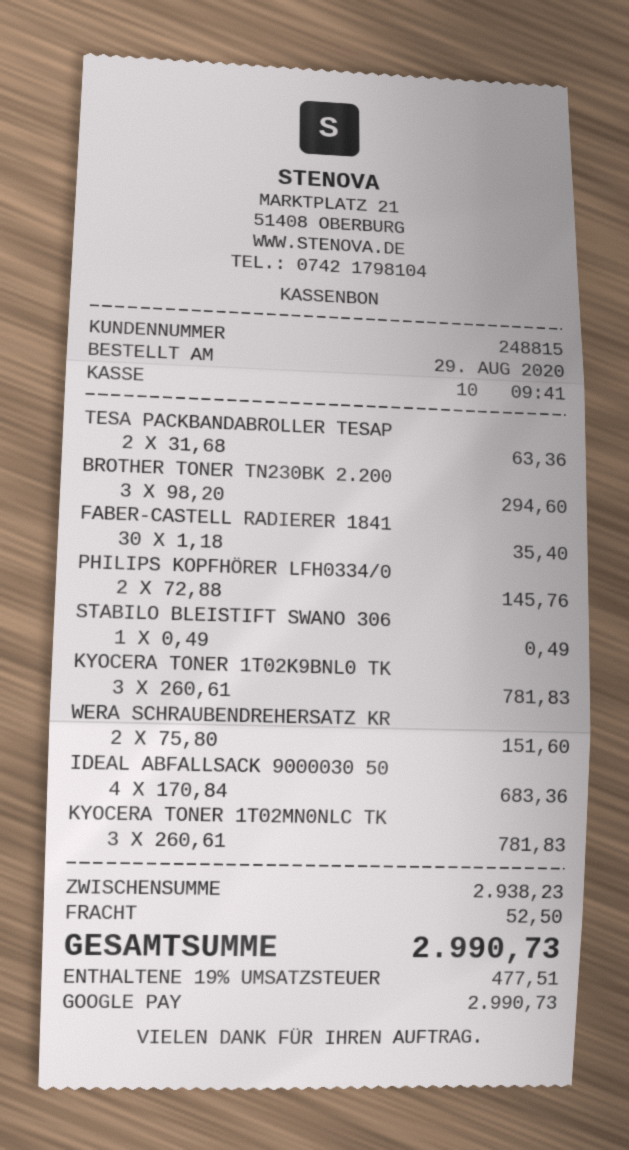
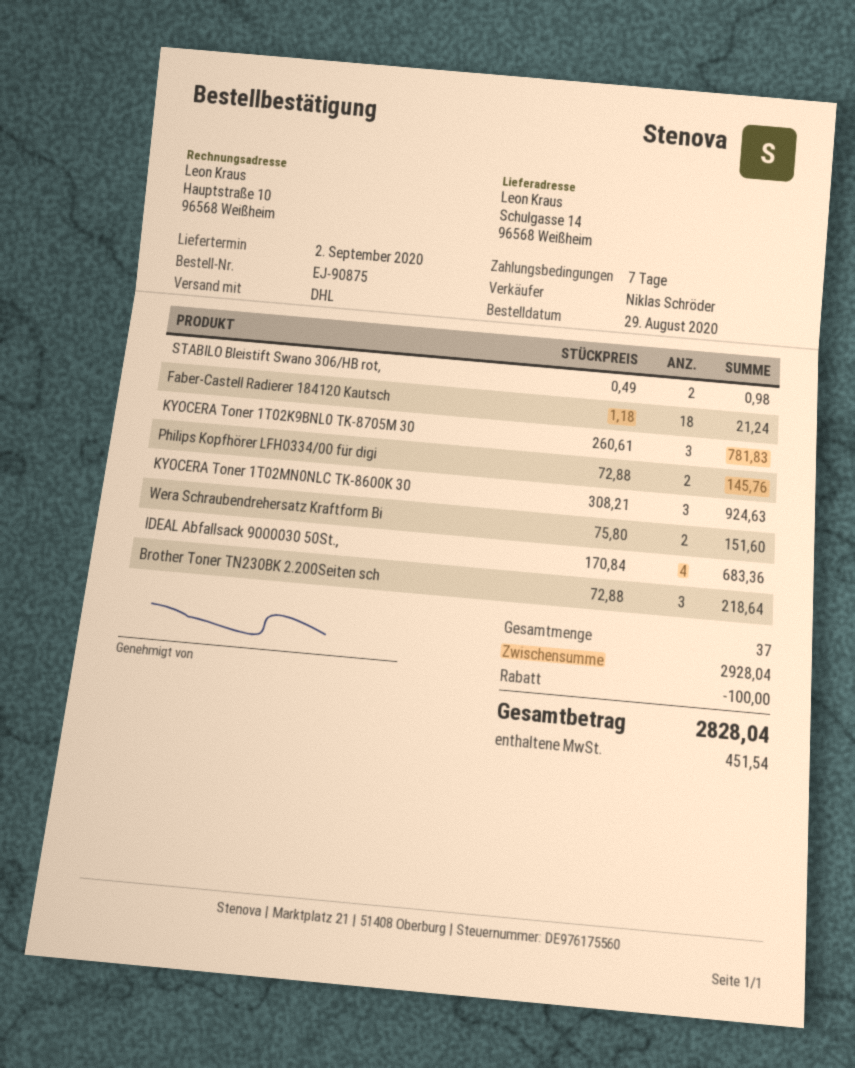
TESA PACKBANDABROLLER TESAP: 2 x 31.68 = 63.36 -> none
BROTHER TONER TN230BK 2.200: 3 x 98.20 = 294.60 -> 3 x 72.88 = 218.64
FABER-CASTELL RADIERER 1841: 30 x 1.18 = 35.40 -> 18 x 1.18 = 21.24
STABILO BLEISTIFT SWANO 306: 1 x 0.49 = 0.49 -> 2 x 0.49 = 0.98
KYOCERA TONER 1T02MN0NLC TK: 3 x 260.61 = 781.83 -> 3 x 308.21 = 924.63
subtotal: 2938.23 -> 2928.04
discount: none -> 100.00
shipping: 52.50 -> none
tax: 477.51 -> 451.54
total: 2990.73 -> 2828.04

